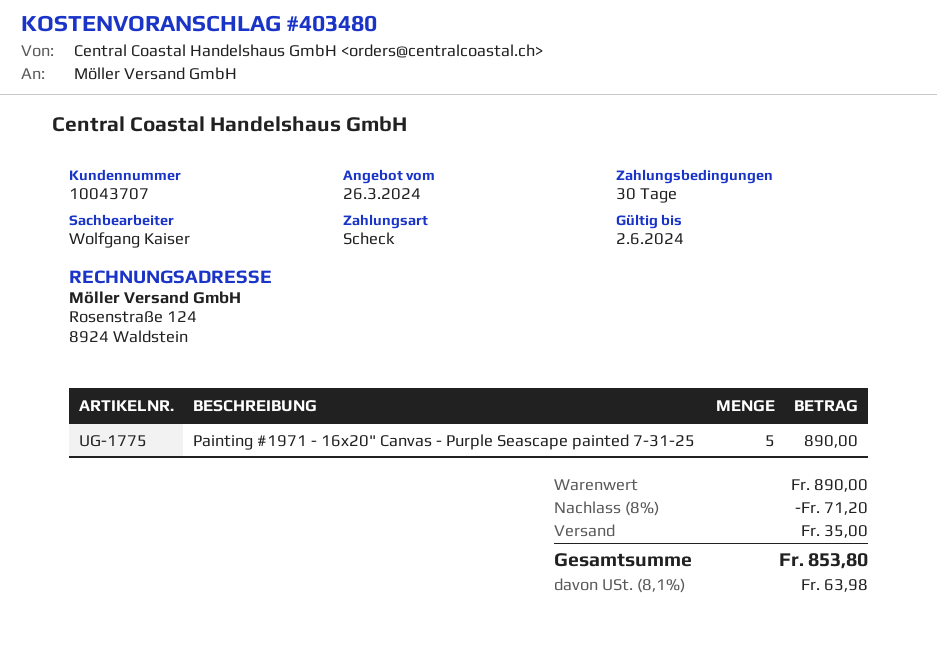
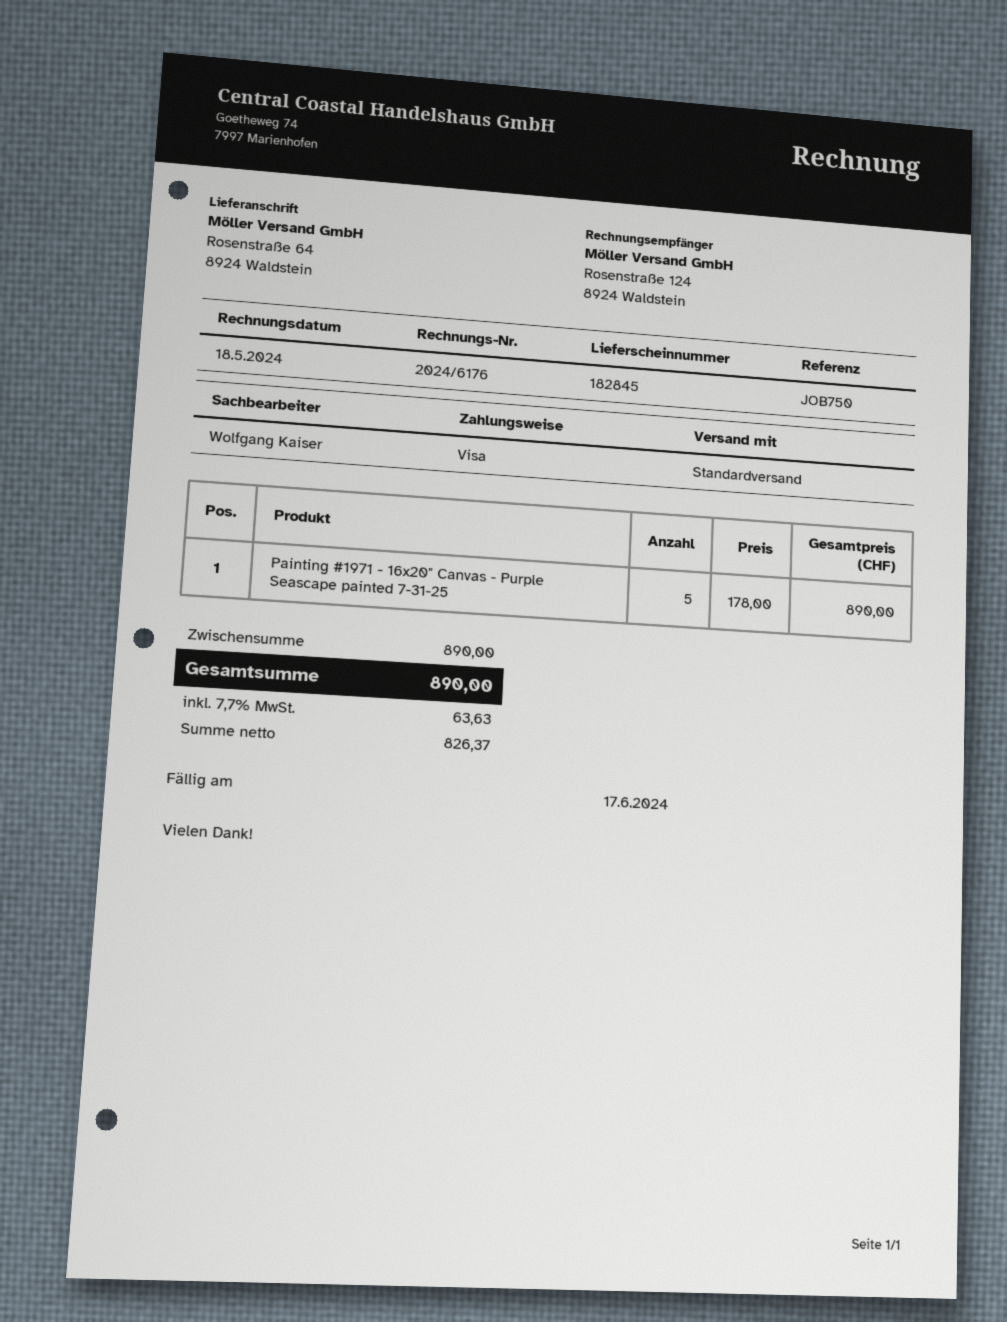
payment method: cheque -> Visa
discount: 8% = 71.20 -> none
shipping: 35.00 -> none
tax: 8.1% = 63.98 -> 7.7% = 63.63
total: 853.80 -> 890.00

